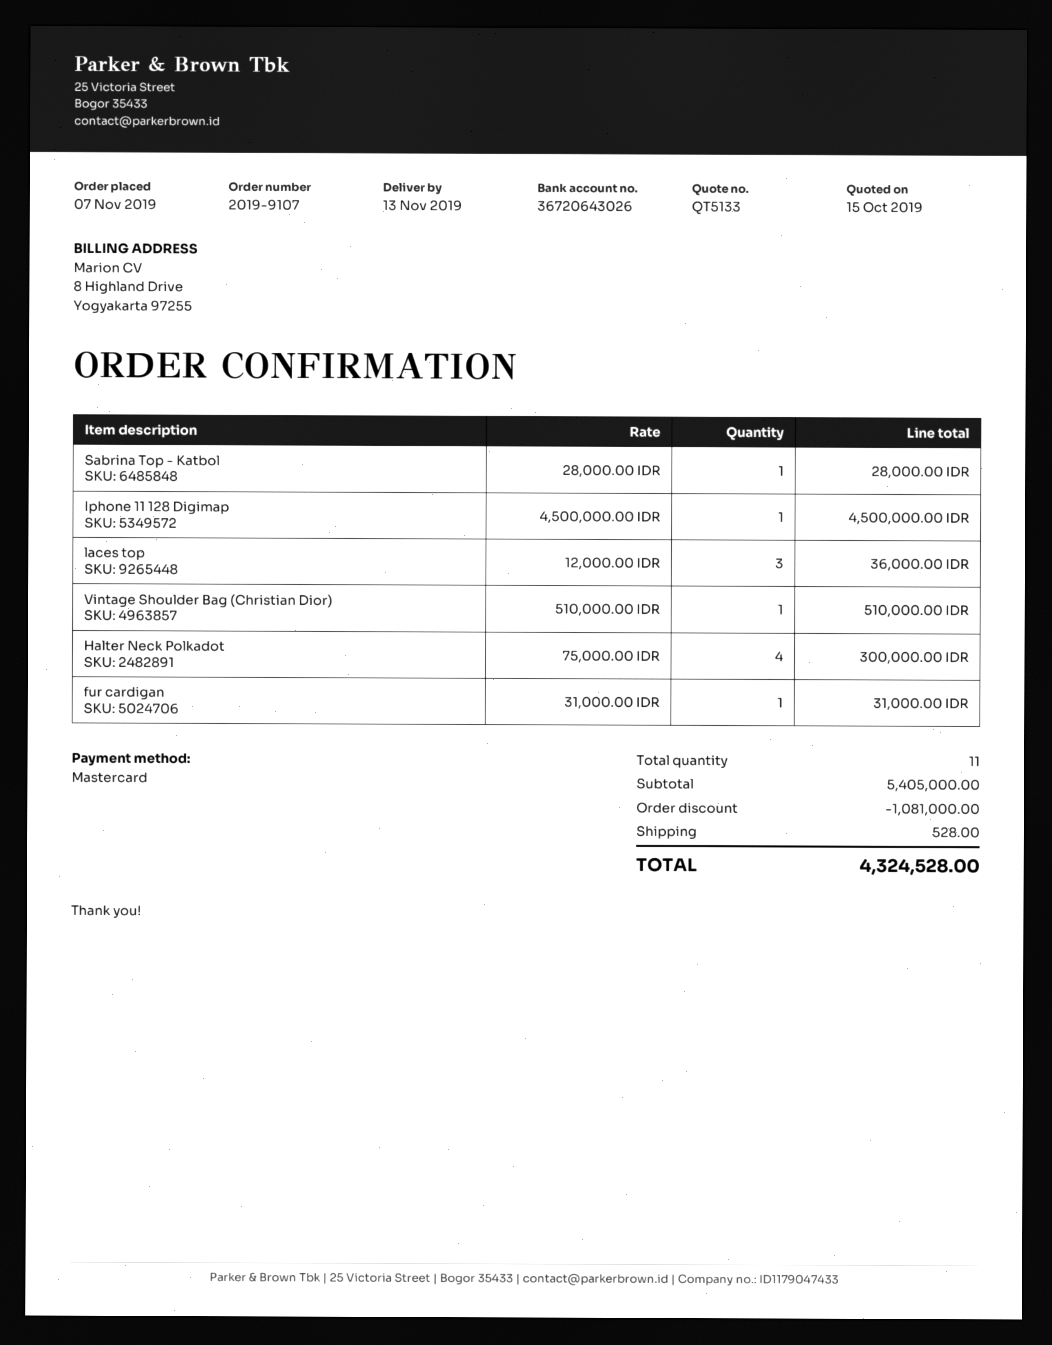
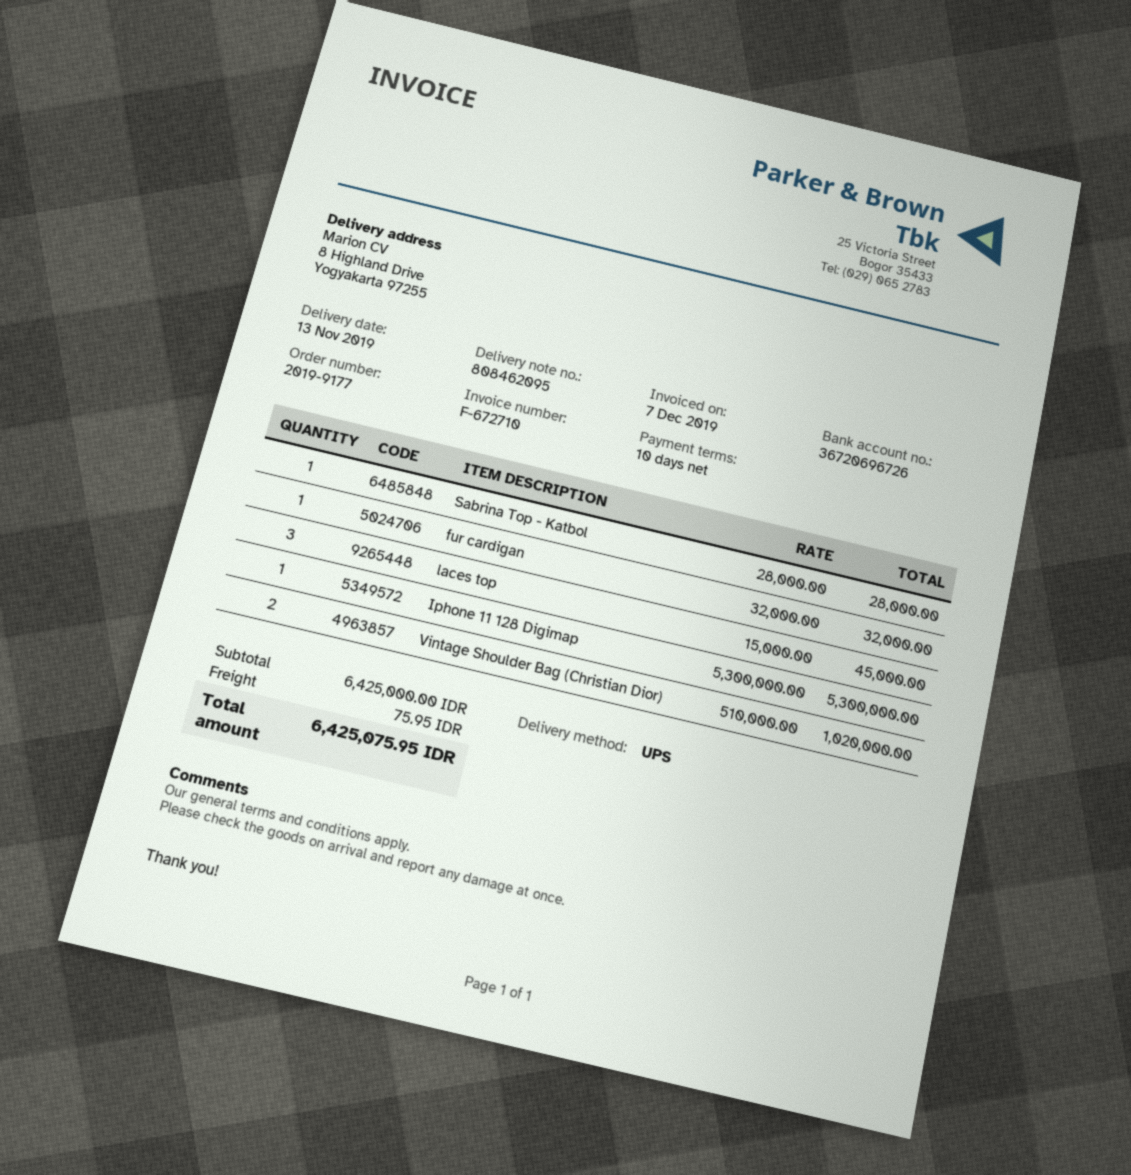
order number: 2019-9107 -> 2019-9177
bank account: 36720643026 -> 36720696726
Iphone 11 128 Digimap: 1 x 4500000.00 = 4500000.00 -> 1 x 5300000.00 = 5300000.00
laces top: 3 x 12000.00 = 36000.00 -> 3 x 15000.00 = 45000.00
Vintage Shoulder Bag (Christian Dior): 1 x 510000.00 = 510000.00 -> 2 x 510000.00 = 1020000.00
Halter Neck Polkadot: 4 x 75000.00 = 300000.00 -> none
fur cardigan: 1 x 31000.00 = 31000.00 -> 1 x 32000.00 = 32000.00
subtotal: 5405000.00 -> 6425000.00
discount: 1081000.00 -> none
shipping: 528.00 -> 75.95
total: 4324528.00 -> 6425075.95

